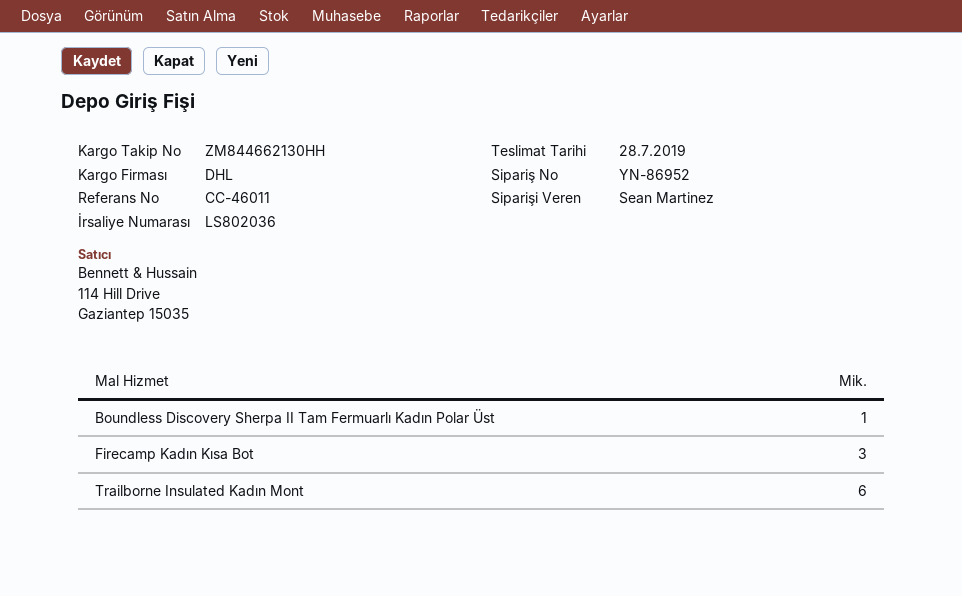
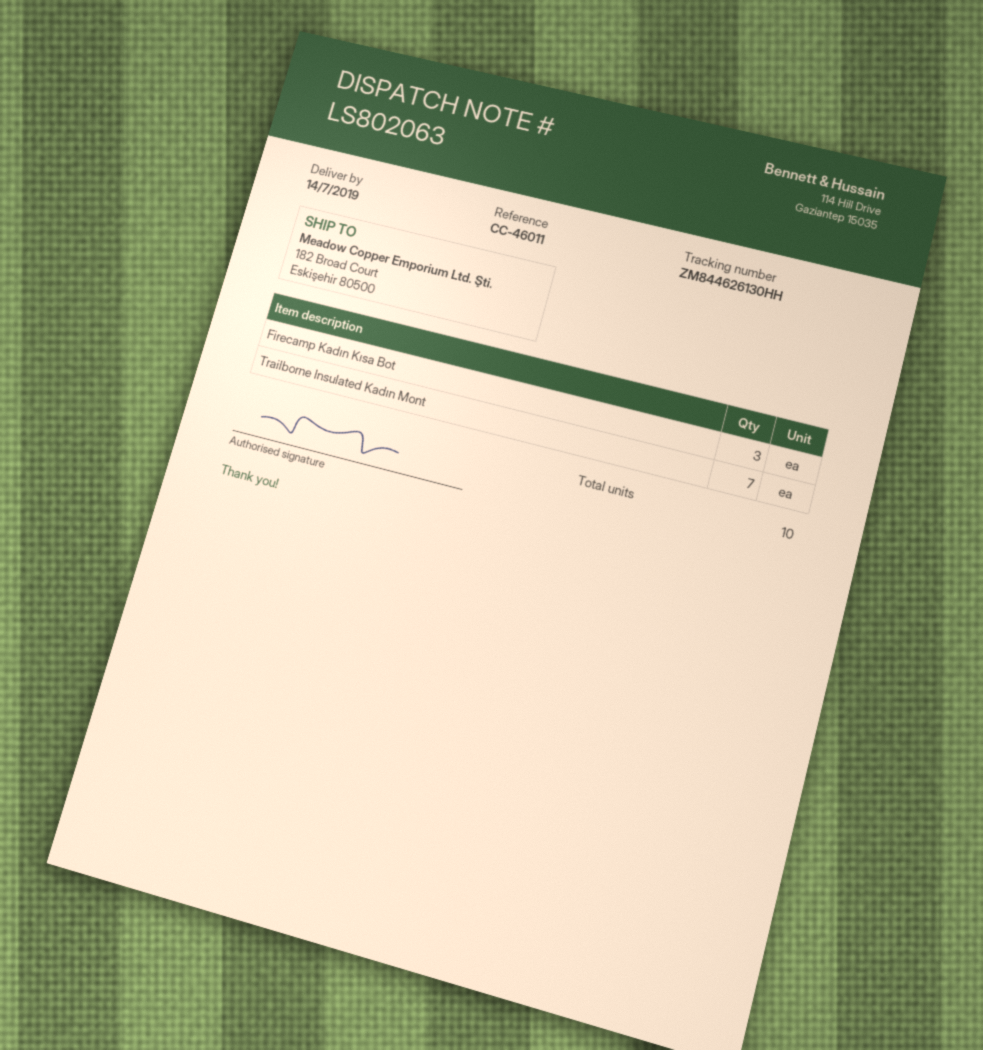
delivery note number: LS802036 -> LS802063
delivery date: 2019-07-28 -> 2019-07-14
tracking number: ZM844662130HH -> ZM844626130HH
Boundless Discovery Sherpa II Tam Fermuarlı Kadın Polar Üst: 1 -> none
Trailborne Insulated Kadın Mont: 6 -> 7

